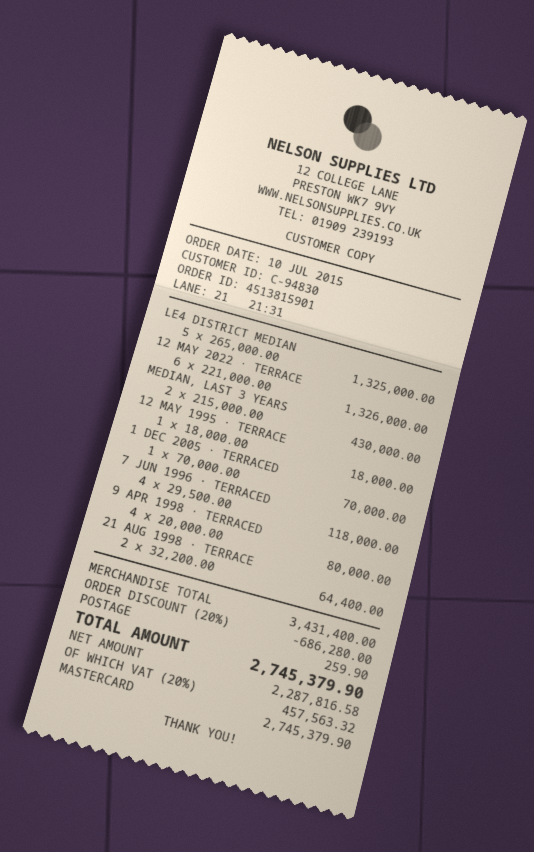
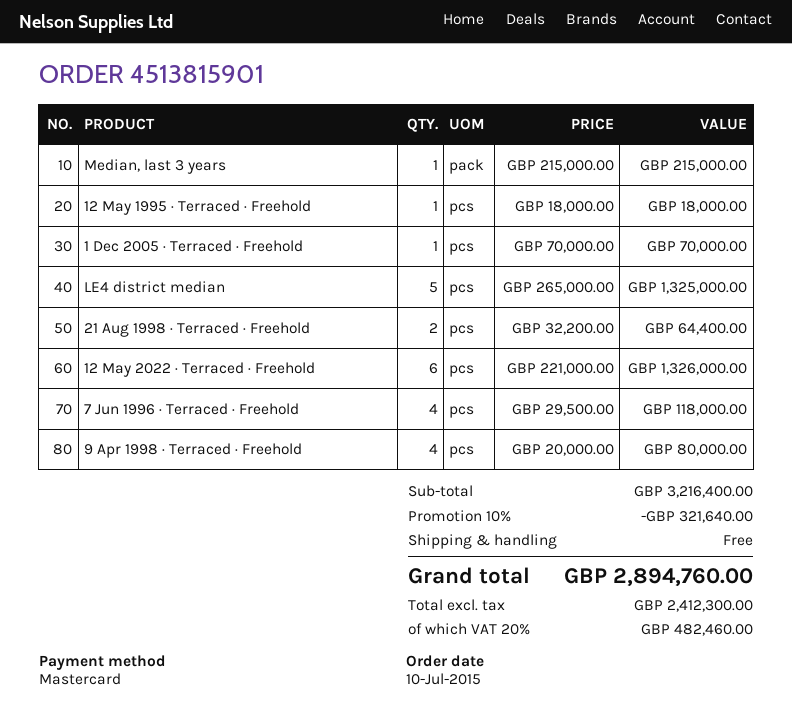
MEDIAN, LAST 3 YEARS: 2 x 215000.00 = 430000.00 -> 1 x 215000.00 = 215000.00
subtotal: 3431400.00 -> 3216400.00
discount: 20% = 686280.00 -> 10% = 321640.00
shipping: 259.90 -> 0.00
net: 2287816.58 -> 2412300.00
tax: 20% = 457563.32 -> 20% = 482460.00
total: 2745379.90 -> 2894760.00

